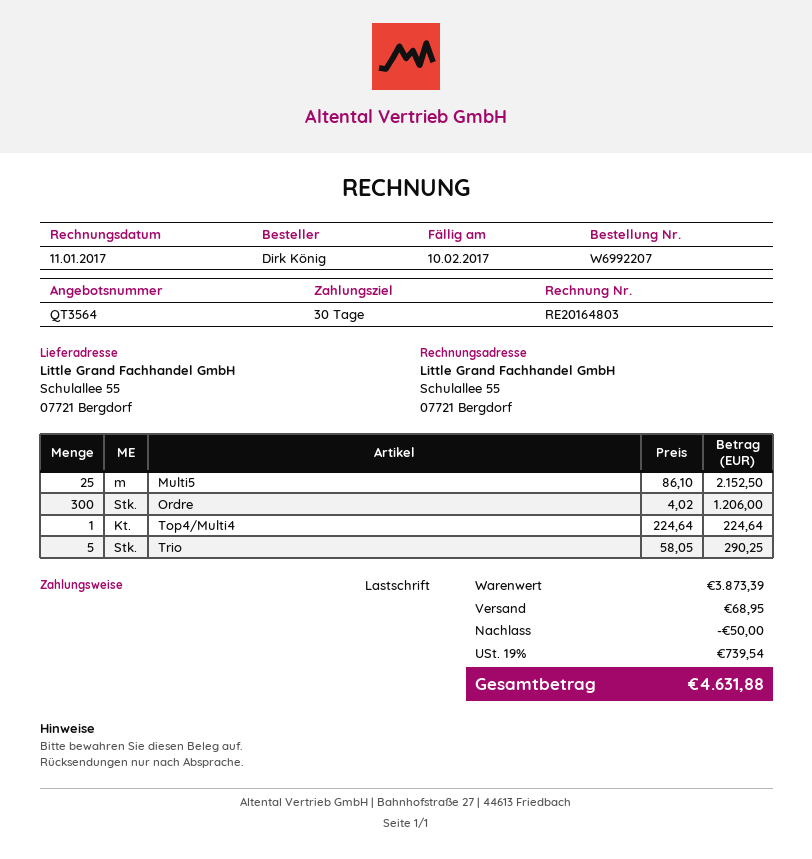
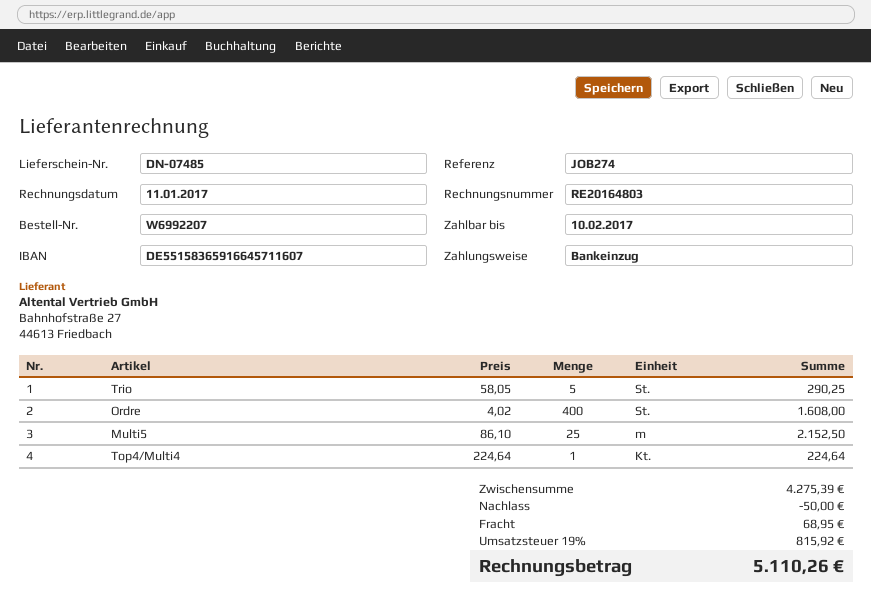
Ordre: 300 x 4.02 = 1206.00 -> 400 x 4.02 = 1608.00
subtotal: 3873.39 -> 4275.39
tax: 19% = 739.54 -> 19% = 815.92
total: 4631.88 -> 5110.26

